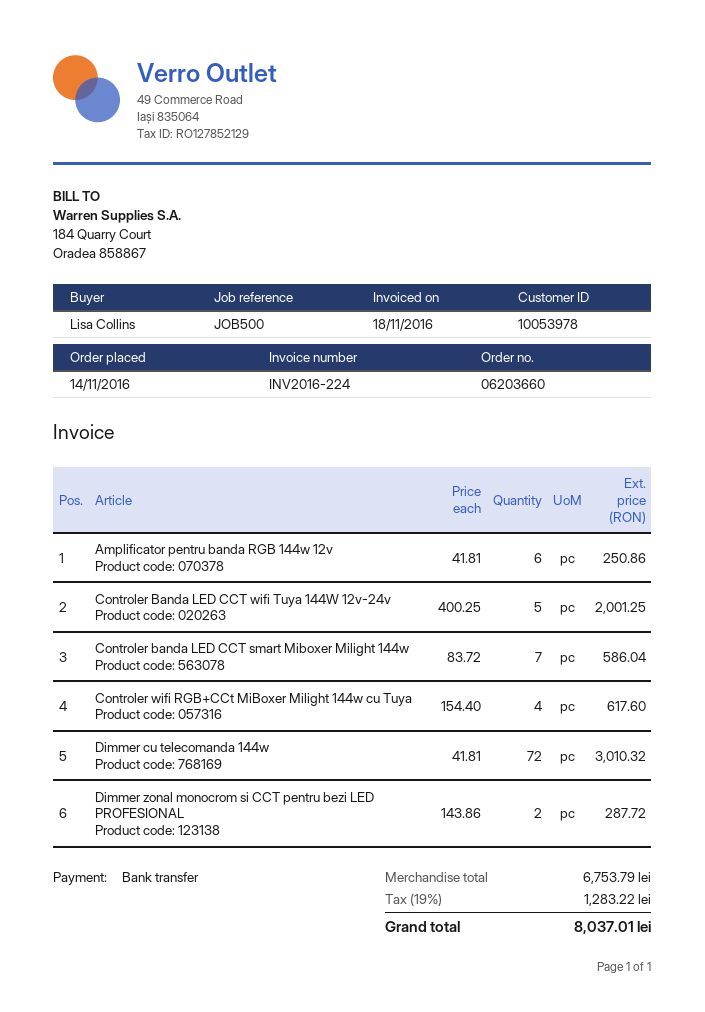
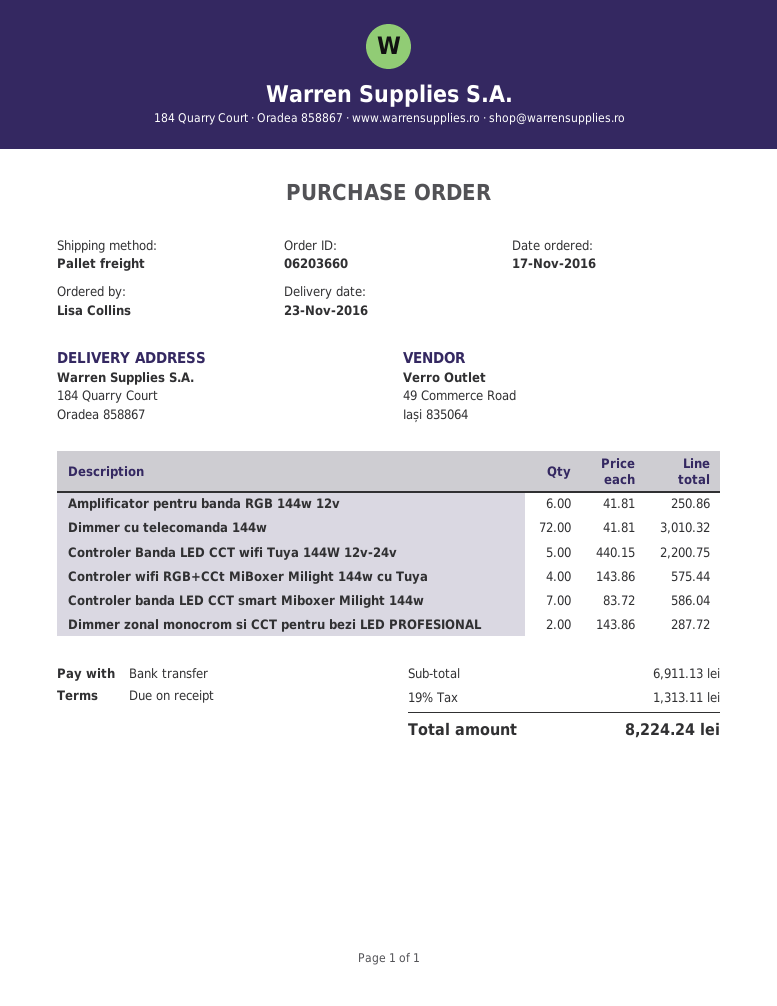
order date: 2016-11-14 -> 2016-11-17
Controler Banda LED CCT wifi Tuya 144W 12v-24v: 5 x 400.25 = 2001.25 -> 5 x 440.15 = 2200.75
Controler wifi RGB+CCt MiBoxer Milight 144w cu Tuya: 4 x 154.40 = 617.60 -> 4 x 143.86 = 575.44
subtotal: 6753.79 -> 6911.13
tax: 19% = 1283.22 -> 19% = 1313.11
total: 8037.01 -> 8224.24

